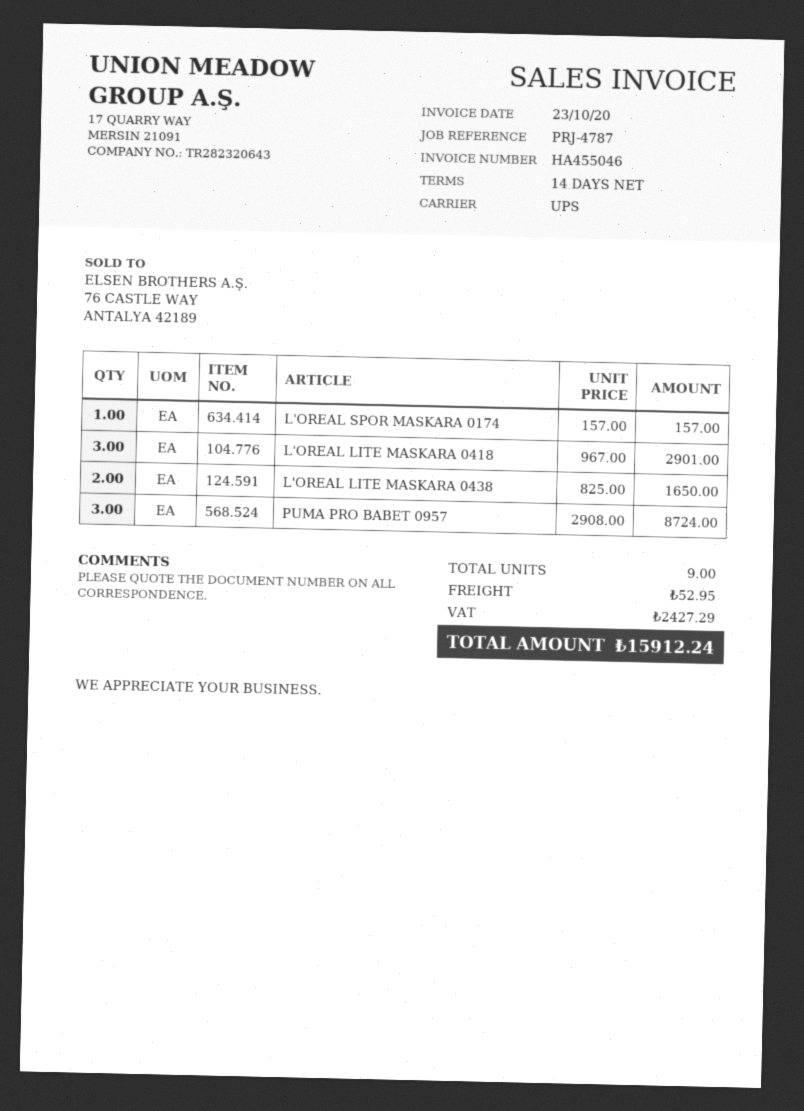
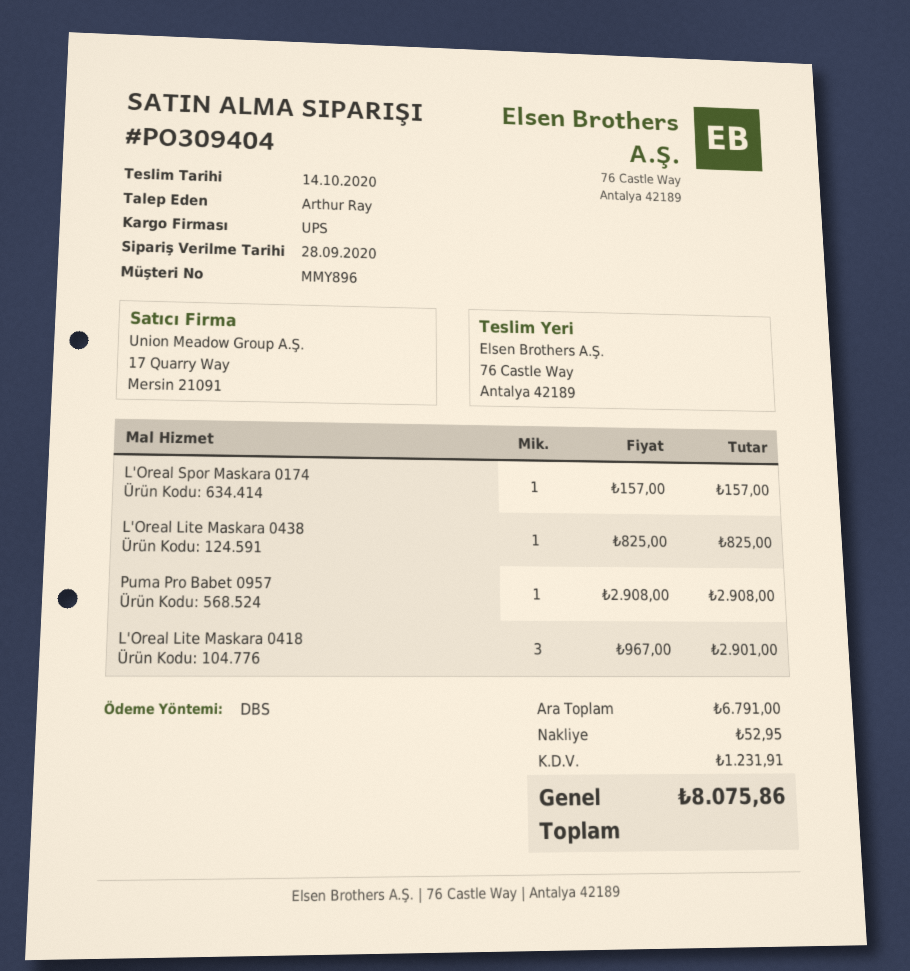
L'OREAL LITE MASKARA 0438: 2 x 825.00 = 1650.00 -> 1 x 825.00 = 825.00
PUMA PRO BABET 0957: 3 x 2908.00 = 8724.00 -> 1 x 2908.00 = 2908.00
tax: 2427.29 -> 1231.91
total: 15912.24 -> 8075.86

